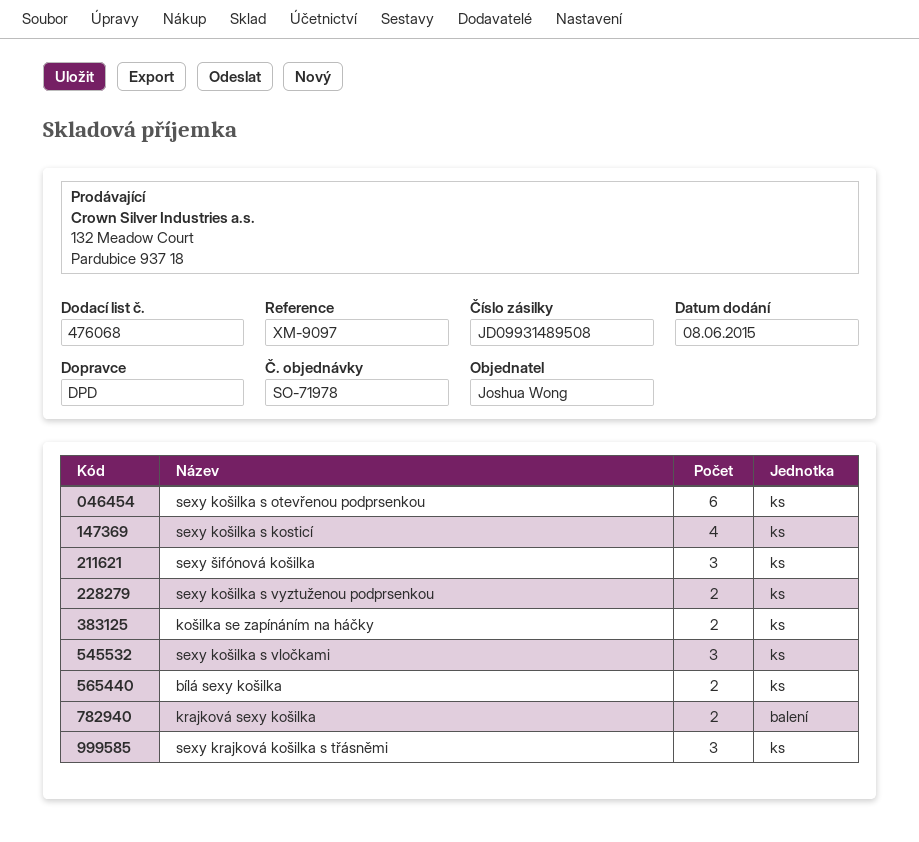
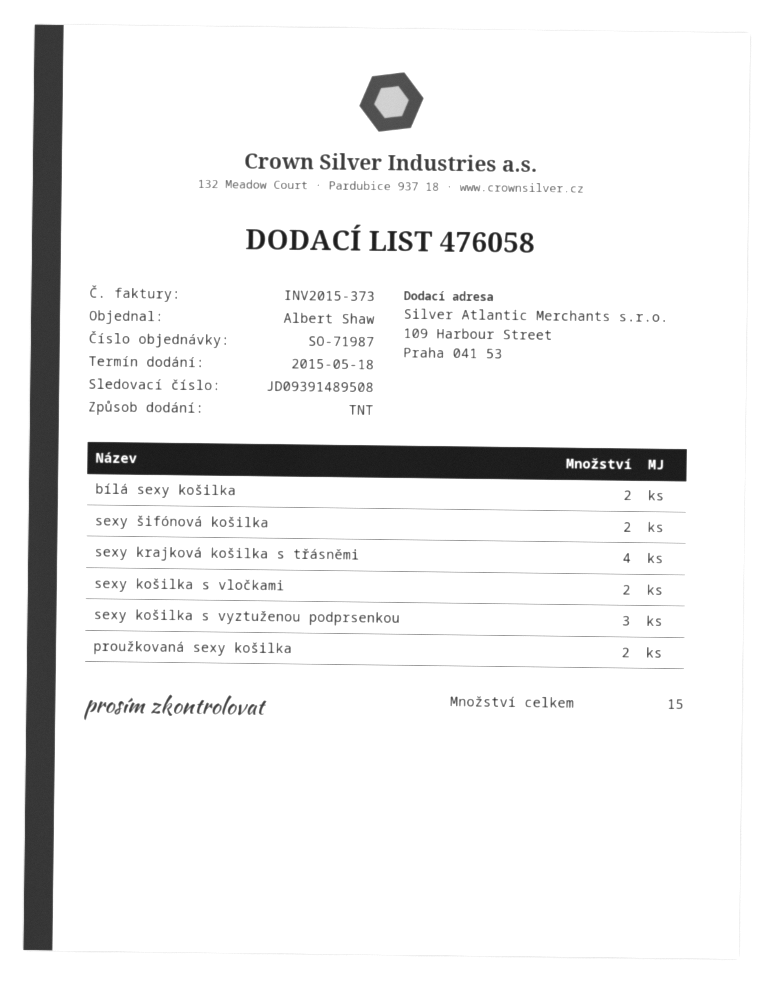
order number: SO-71978 -> SO-71987
delivery note number: 476068 -> 476058
delivery date: 2015-06-08 -> 2015-05-18
ordered by: Joshua Wong -> Albert Shaw
shipping method: DPD -> TNT
tracking number: JD09931489508 -> JD09391489508
sexy košilka s otevřenou podprsenkou: 6 -> none
sexy košilka s kosticí: 4 -> none
sexy šifónová košilka: 3 -> 2
sexy košilka s vyztuženou podprsenkou: 2 -> 3
košilka se zapínáním na háčky: 2 -> none
sexy košilka s vločkami: 3 -> 2
krajková sexy košilka: 2 -> none
sexy krajková košilka s třásněmi: 3 -> 4
proužkovaná sexy košilka: none -> 2

